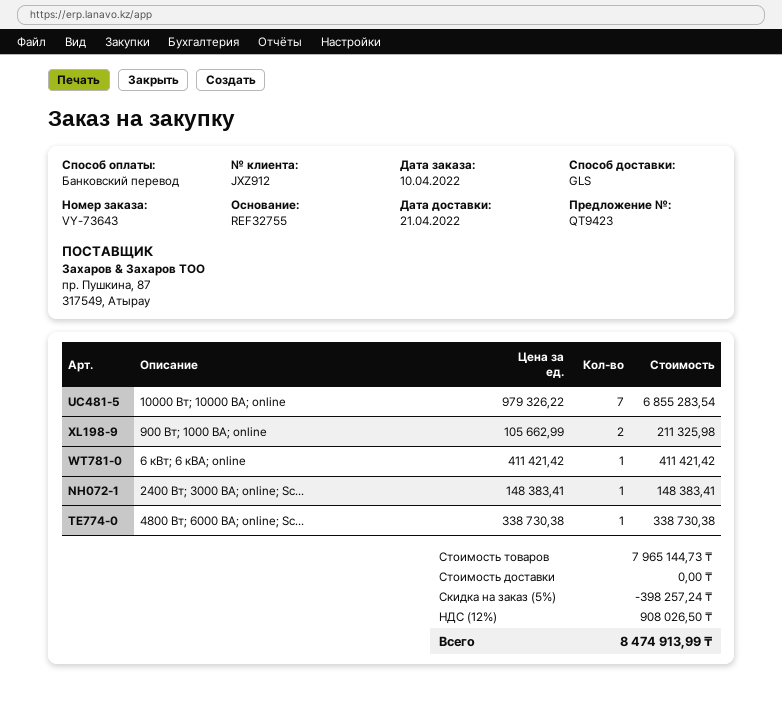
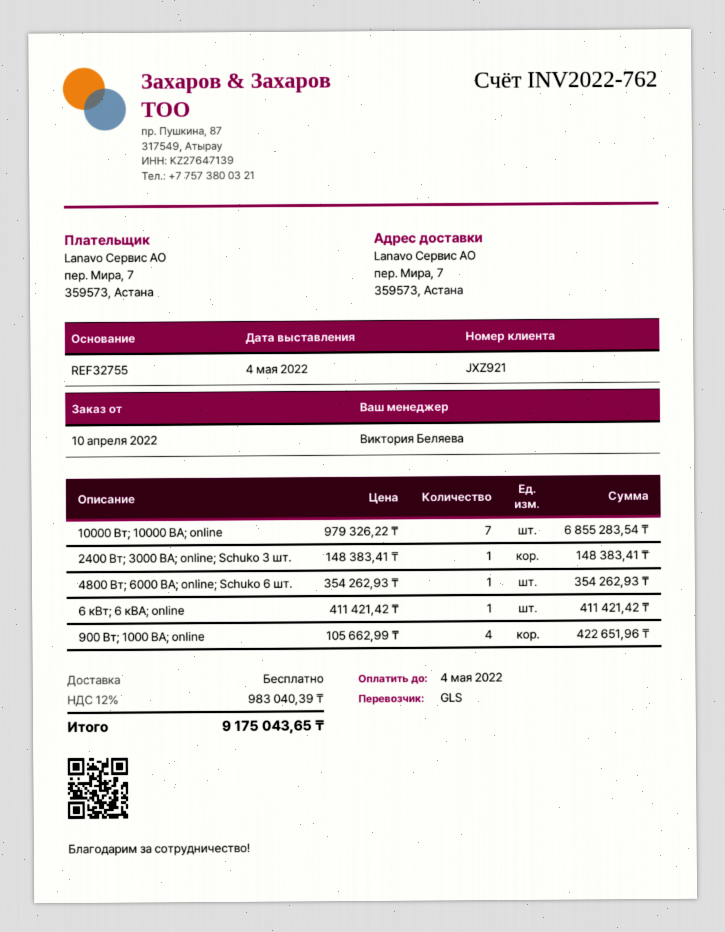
customer number: JXZ912 -> JXZ921
900 Вт; 1000 ВА; online: 2 x 105662.99 = 211325.98 -> 4 x 105662.99 = 422651.96
4800 Вт; 6000 ВА; online; Sc...: 1 x 338730.38 = 338730.38 -> 1 x 354262.93 = 354262.93
discount: 5% = 398257.24 -> none
tax: 12% = 908026.50 -> 12% = 983040.39
total: 8474913.99 -> 9175043.65

